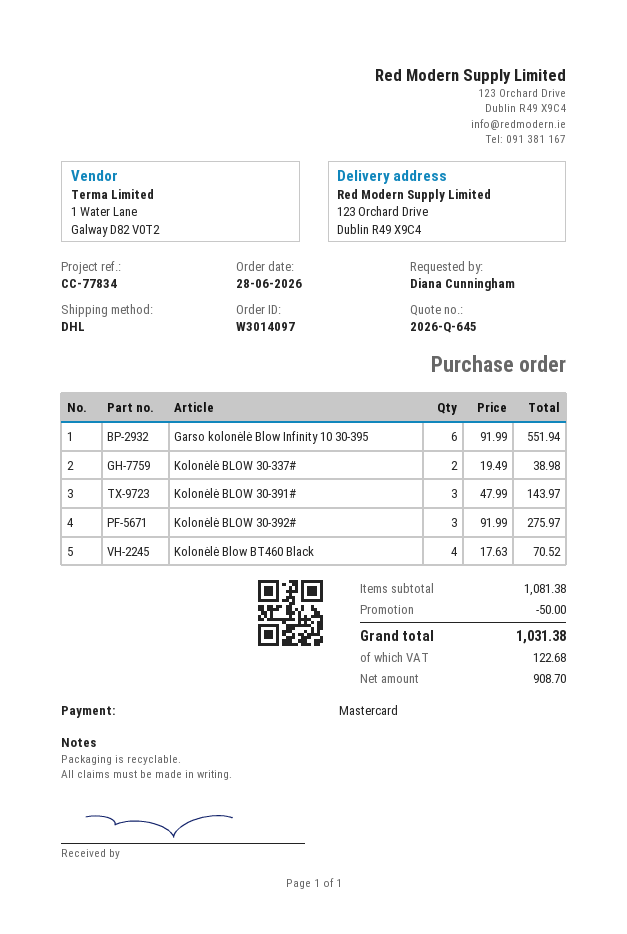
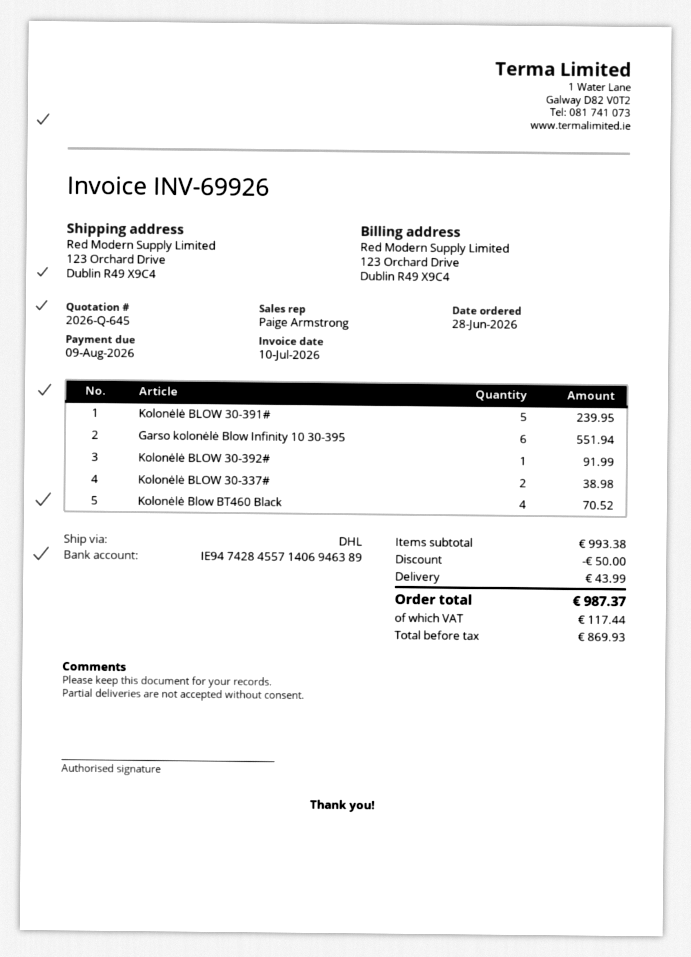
Kolonėlė BLOW 30-391#: 3 for 143.97 -> 5 for 239.95
Kolonėlė BLOW 30-392#: 3 for 275.97 -> 1 for 91.99
subtotal: 1081.38 -> 993.38
shipping: none -> 43.99
net: 908.70 -> 869.93
tax: 122.68 -> 117.44
total: 1031.38 -> 987.37

